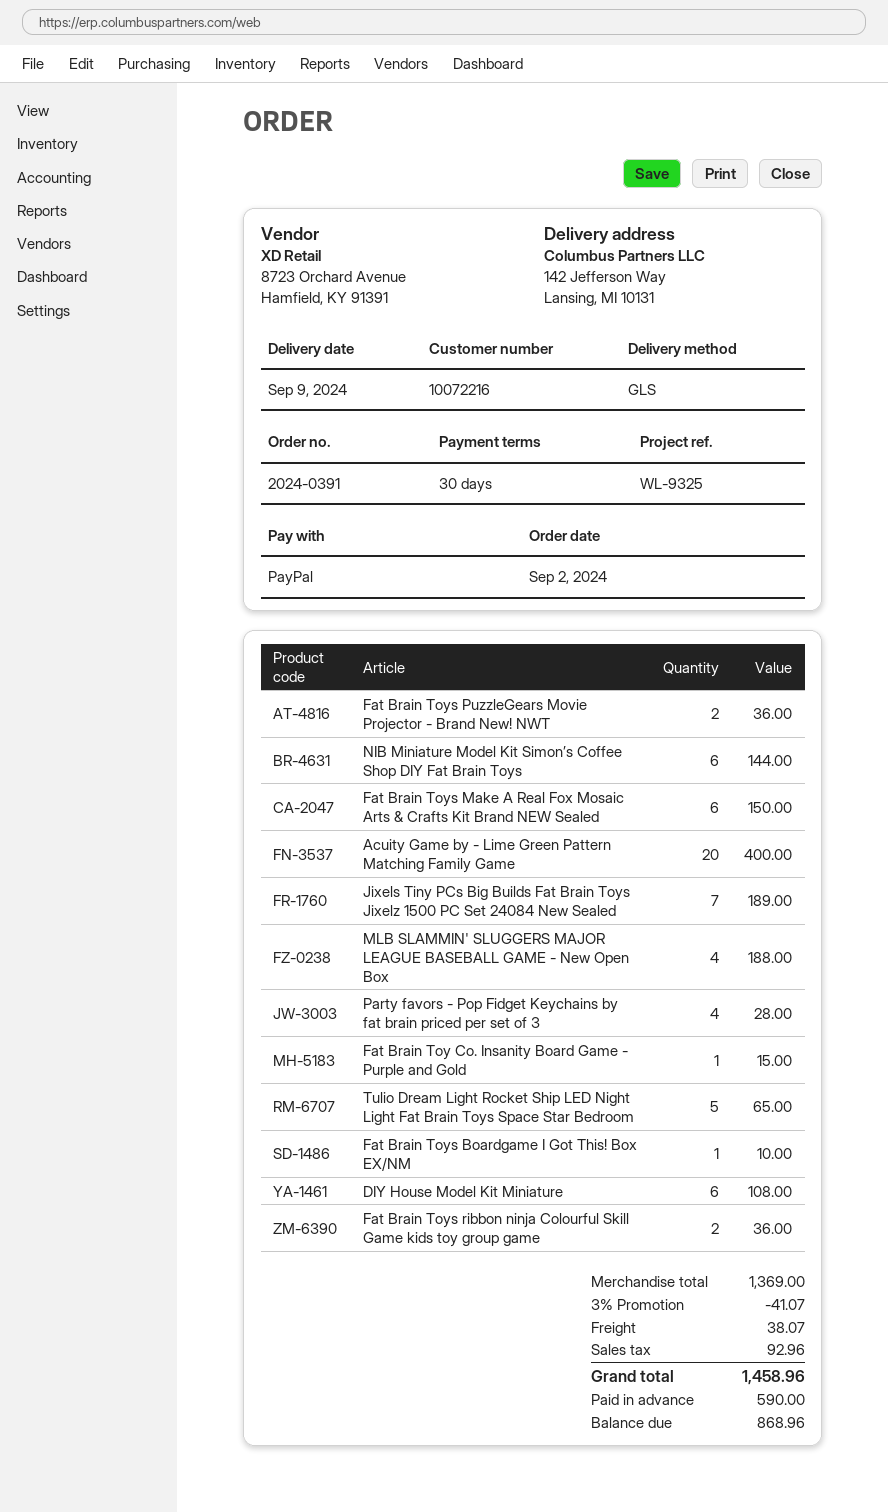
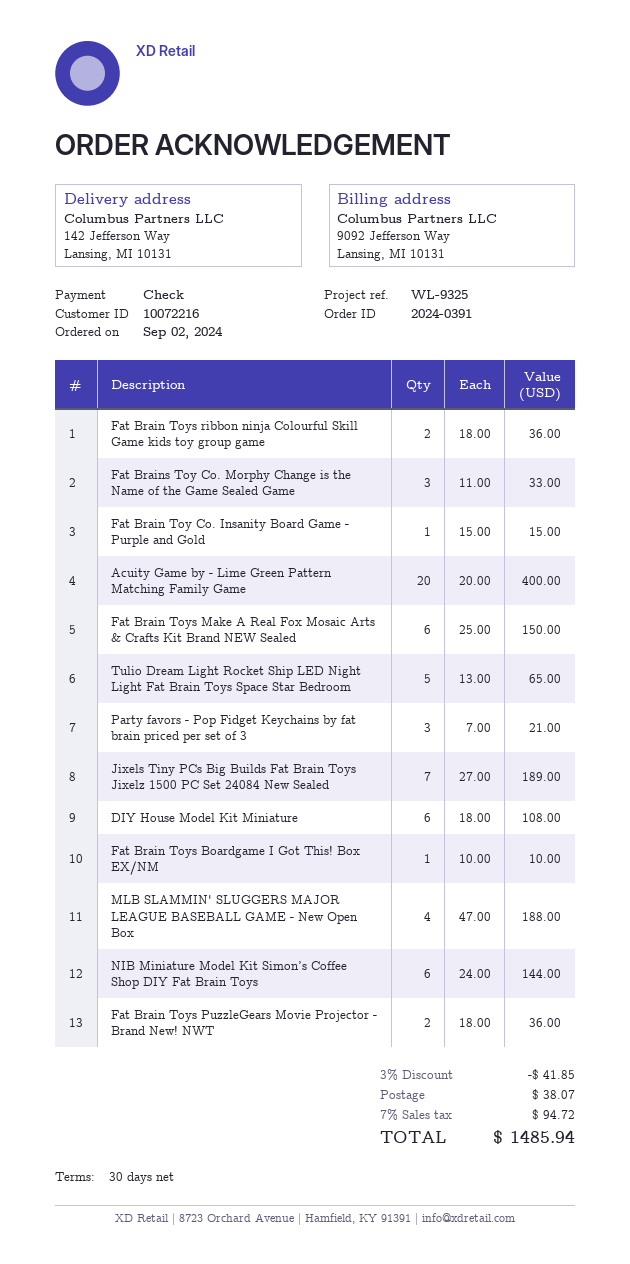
payment method: PayPal -> cheque
Party favors - Pop Fidget Keychains by fat brain priced per set of 3: 4 for 28.00 -> 3 for 21.00
Fat Brains Toy Co. Morphy Change is the Name of the Game Sealed Game: none -> 3 for 33.00
discount: 3% = 41.07 -> 3% = 41.85
tax: 92.96 -> 94.72
total: 1458.96 -> 1485.94

